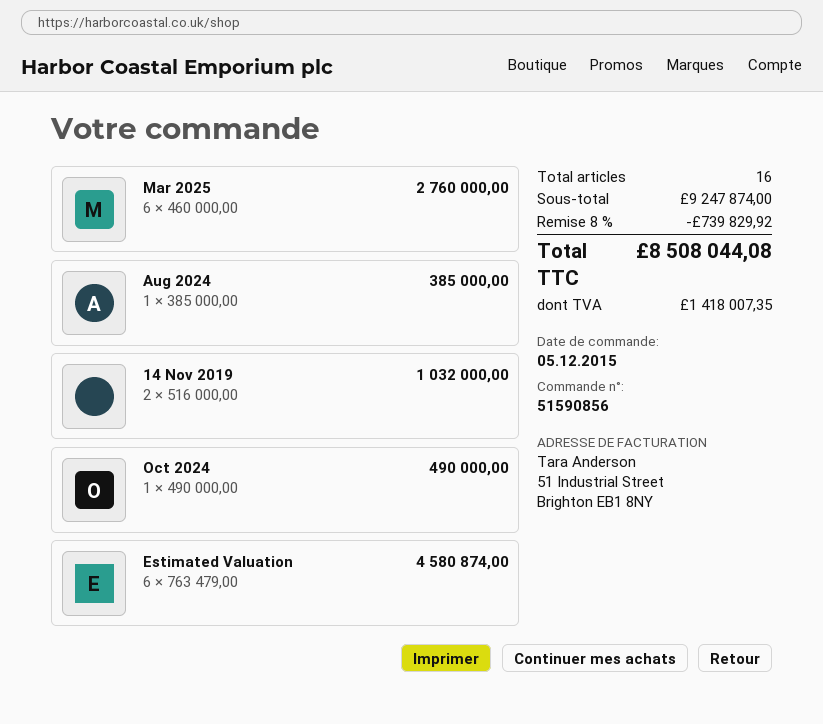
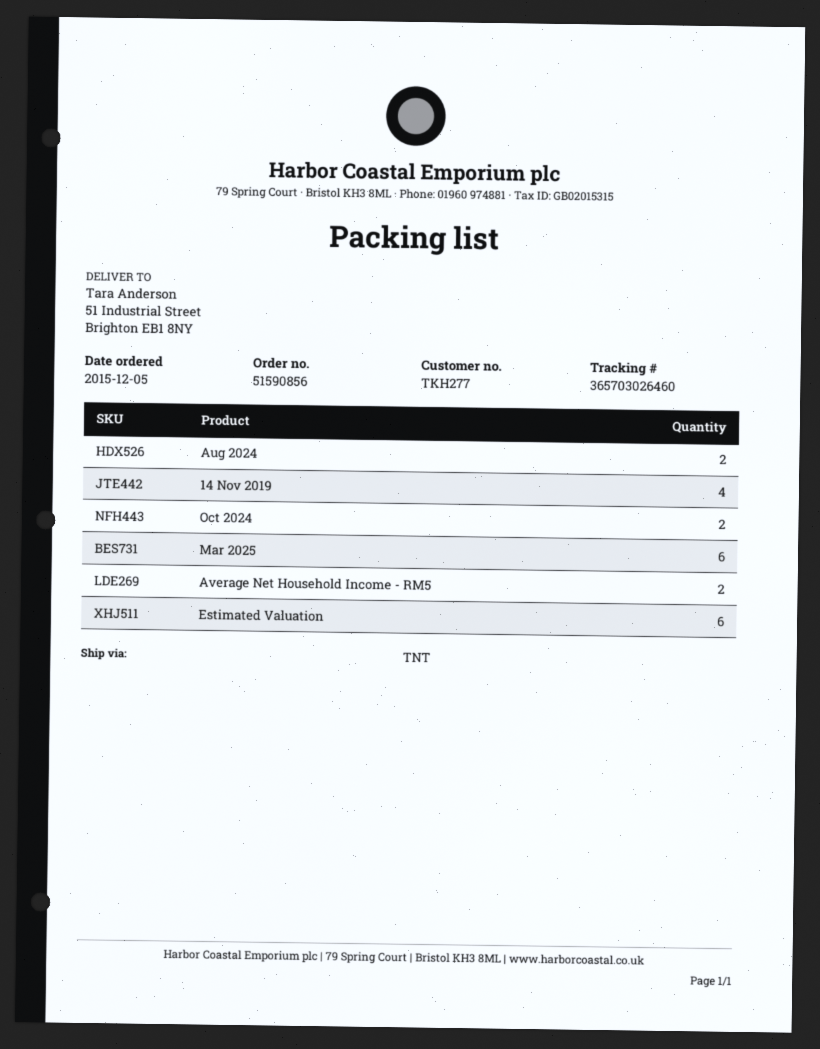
Aug 2024: 1 -> 2
14 Nov 2019: 2 -> 4
Oct 2024: 1 -> 2
Average Net Household Income - RM5: none -> 2

